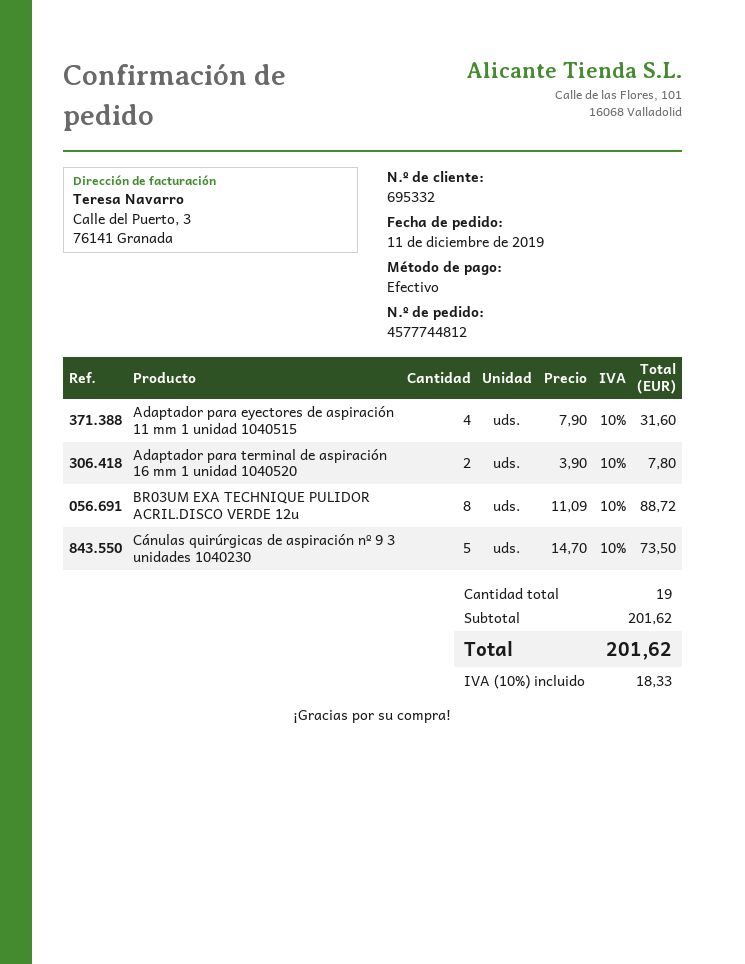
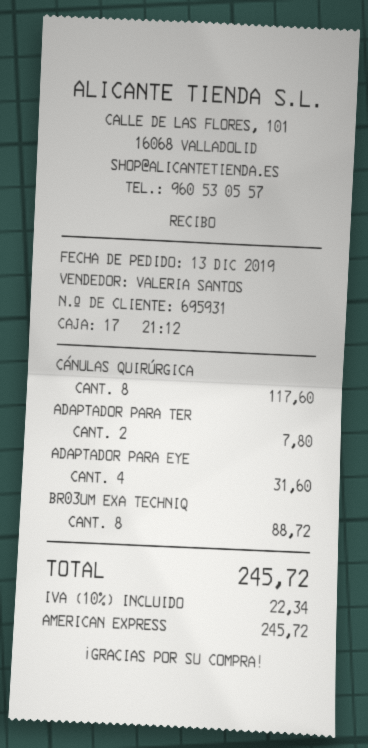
order date: 2019-12-11 -> 2019-12-13
customer number: 695332 -> 695931
payment method: cash -> American Express
Cánulas quirúrgicas de aspiración nº 9 3 unidades 1040230: 5 for 73.50 -> 8 for 117.60
tax: 10% = 18.33 -> 10% = 22.34
total: 201.62 -> 245.72

